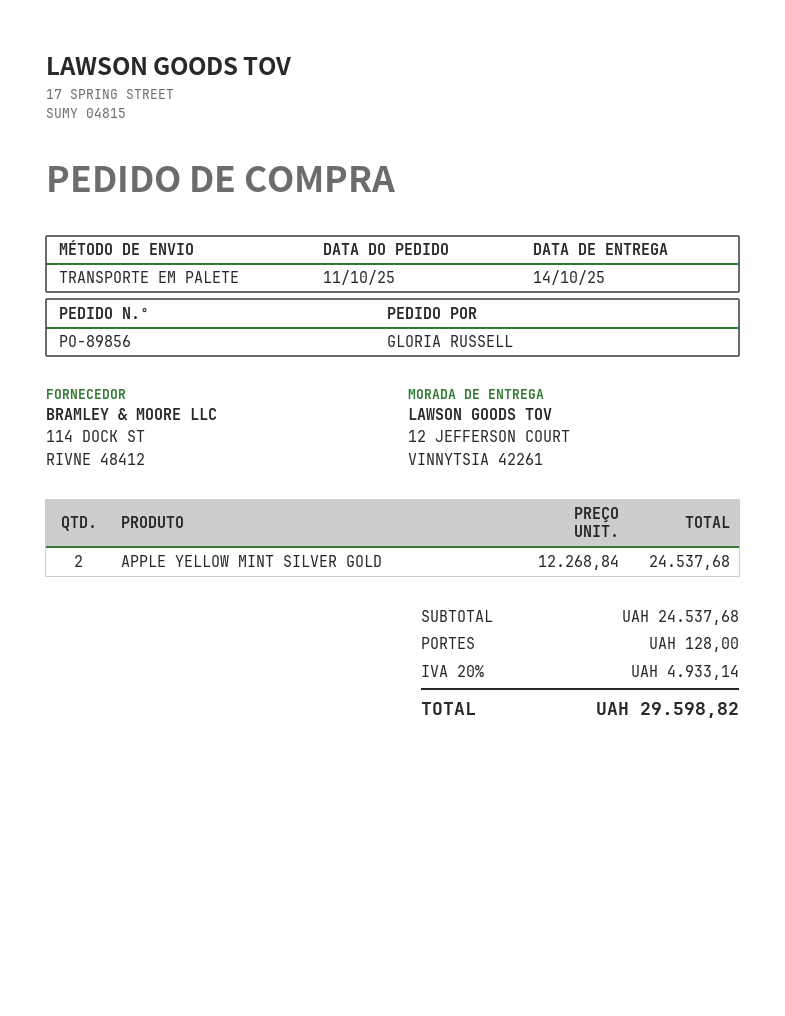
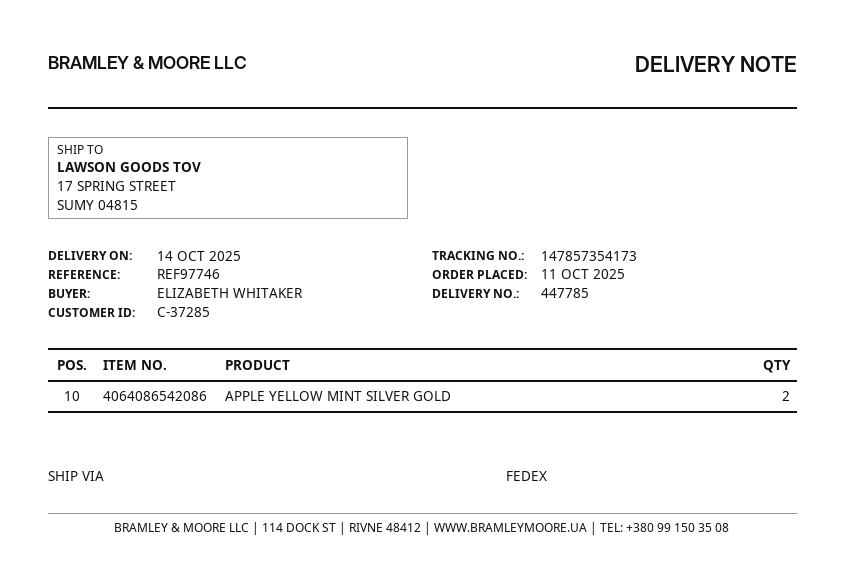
ordered by: GLORIA RUSSELL -> ELIZABETH WHITAKER
shipping method: pallet freight -> FedEx
ship to: 12 JEFFERSON COURT, VINNYTSIA 42261 -> 17 SPRING STREET, SUMY 04815

